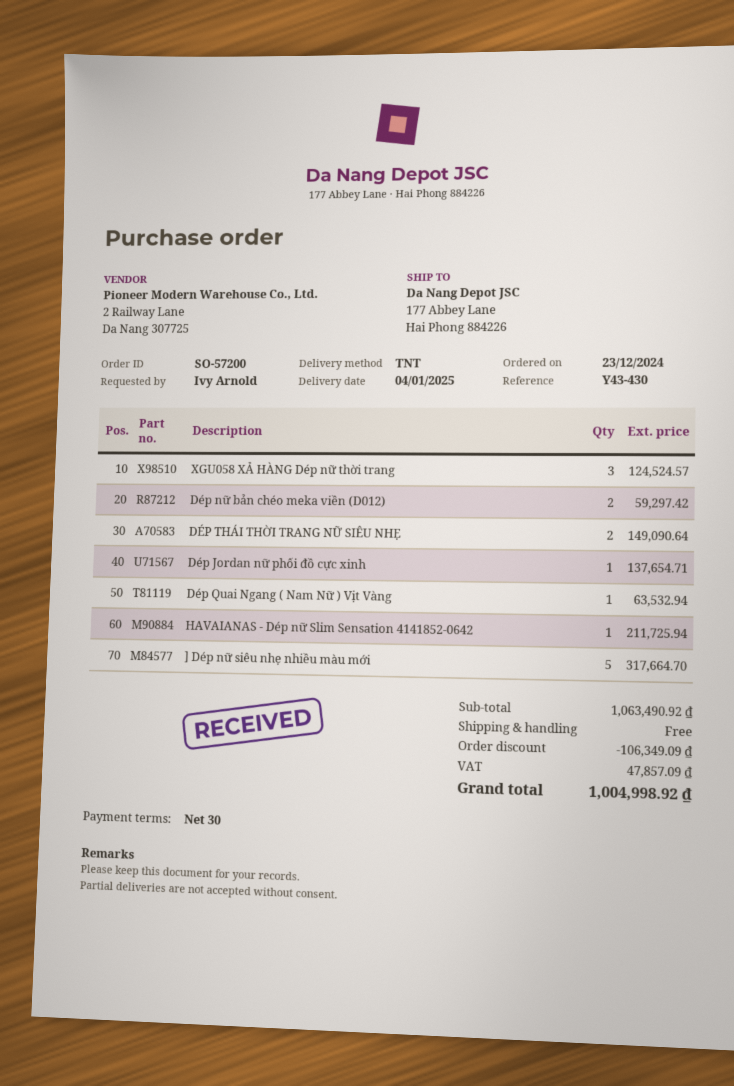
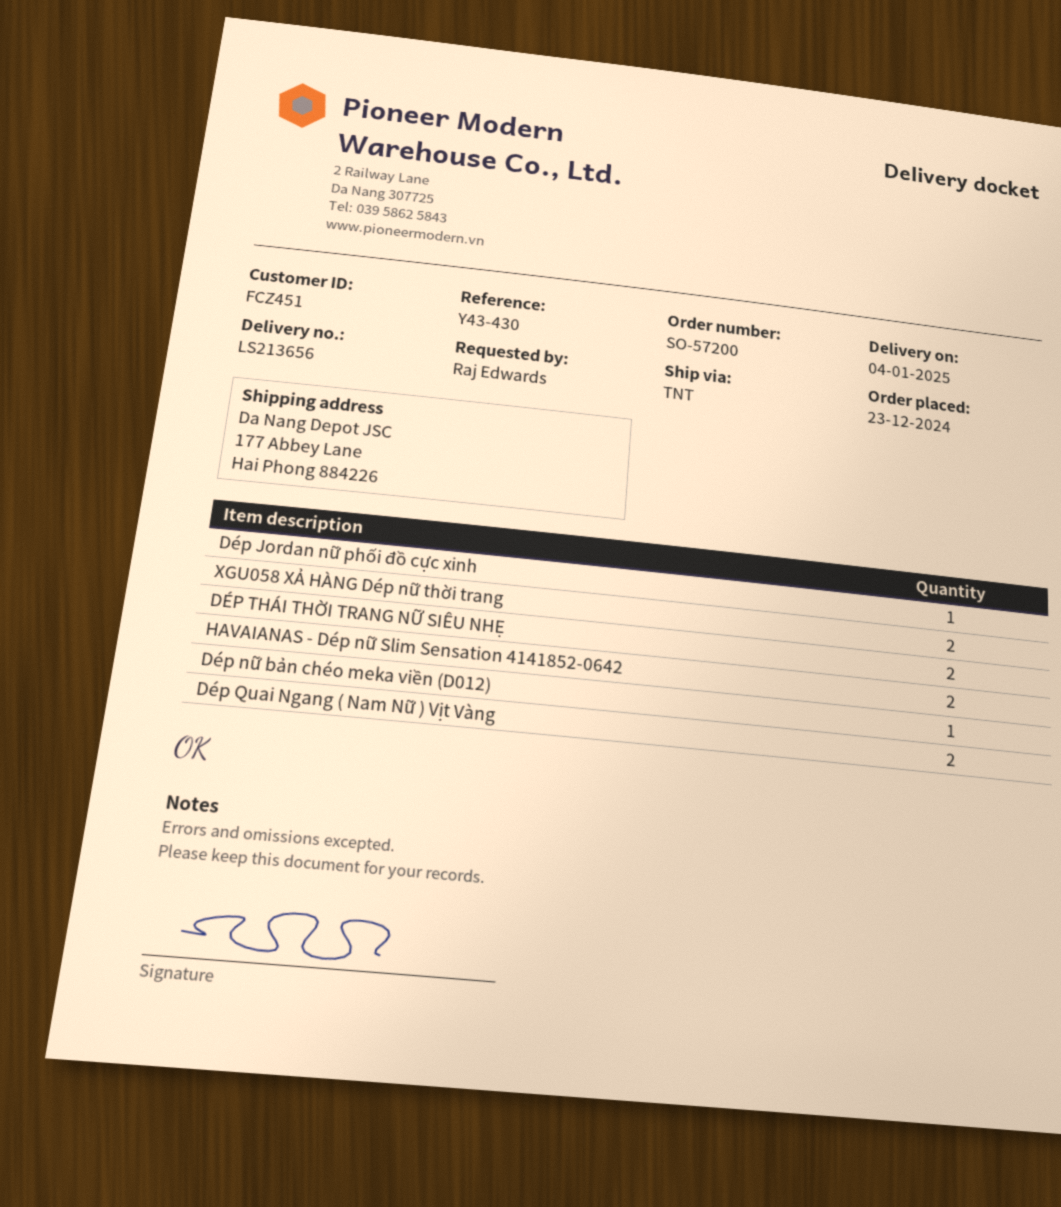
ordered by: Ivy Arnold -> Raj Edwards
XGU058 XẢ HÀNG Dép nữ thời trang: 3 -> 2
Dép nữ bản chéo meka viền (D012): 2 -> 1
Dép Quai Ngang ( Nam Nữ ) Vịt Vàng: 1 -> 2
HAVAIANAS - Dép nữ Slim Sensation 4141852-0642: 1 -> 2
] Dép nữ siêu nhẹ nhiều màu mới: 5 -> none

